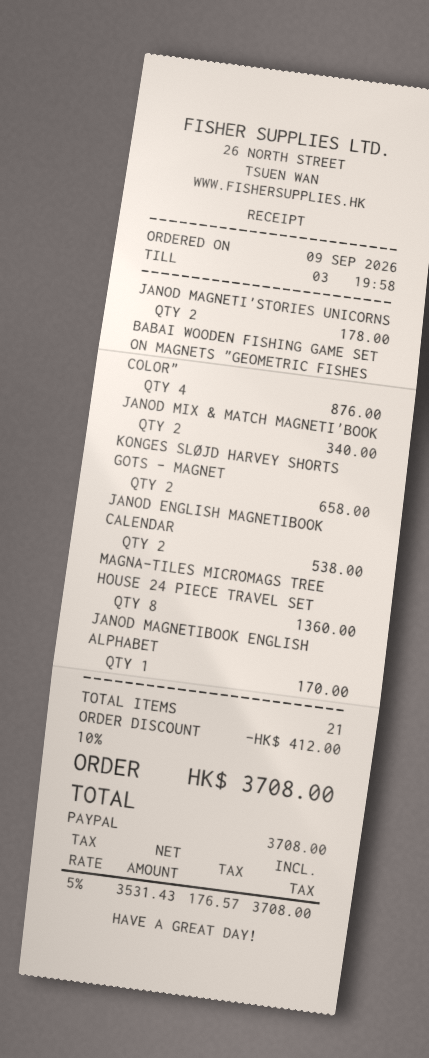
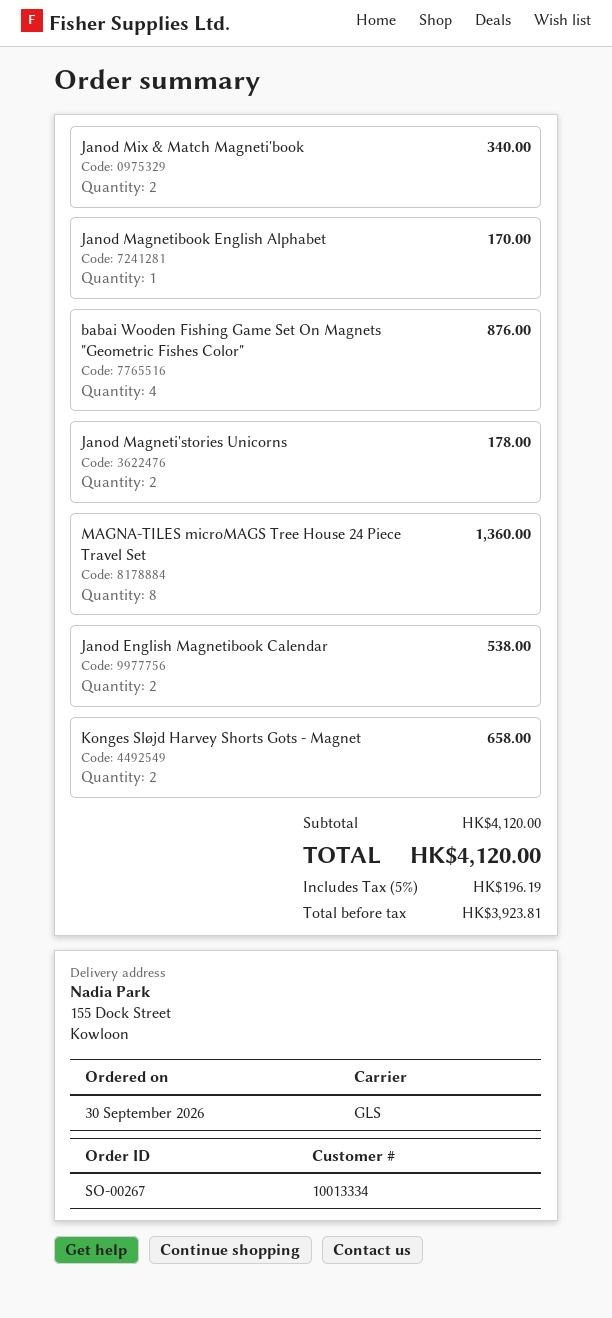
order date: 2026-09-09 -> 2026-09-30
discount: 10% = 412.00 -> none
net: 3531.43 -> 3923.81
tax: 5% = 176.57 -> 5% = 196.19
total: 3708.00 -> 4120.00

